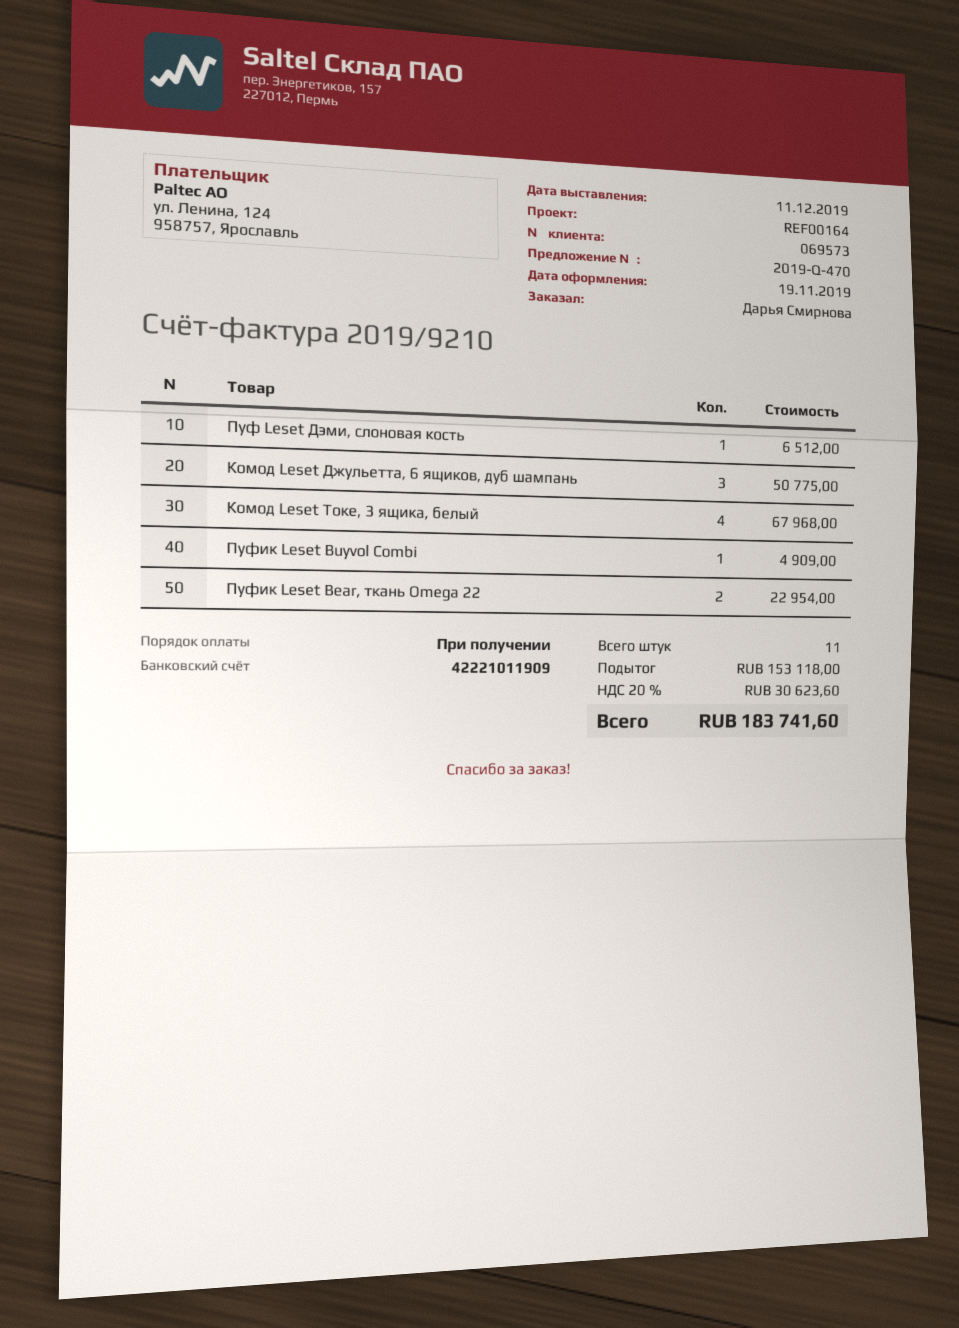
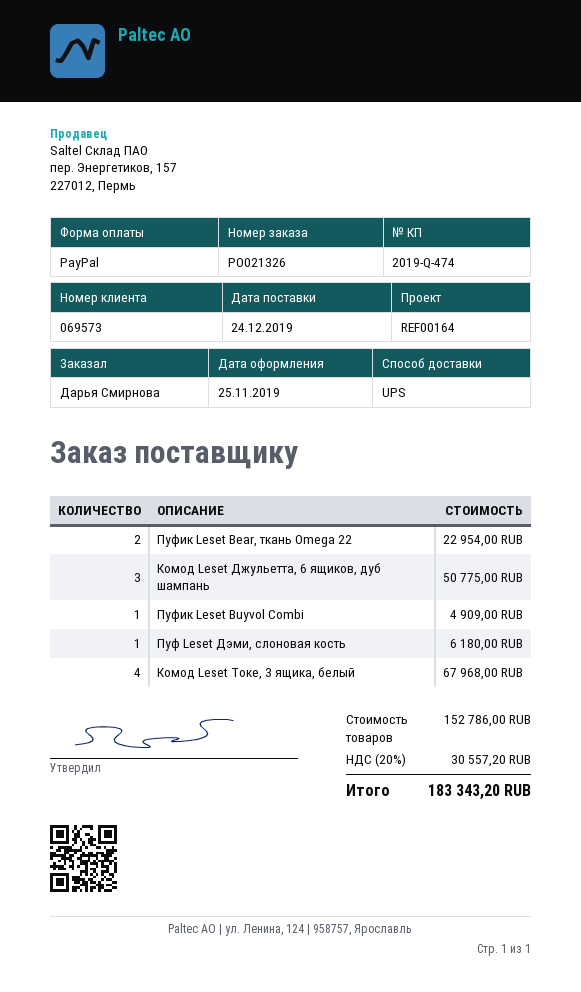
quote number: 2019-Q-470 -> 2019-Q-474
order date: 2019-11-19 -> 2019-11-25
Пуф Leset Дэми, слоновая кость: 1 for 6512.00 -> 1 for 6180.00
subtotal: 153118.00 -> 152786.00
tax: 20% = 30623.60 -> 20% = 30557.20
total: 183741.60 -> 183343.20

